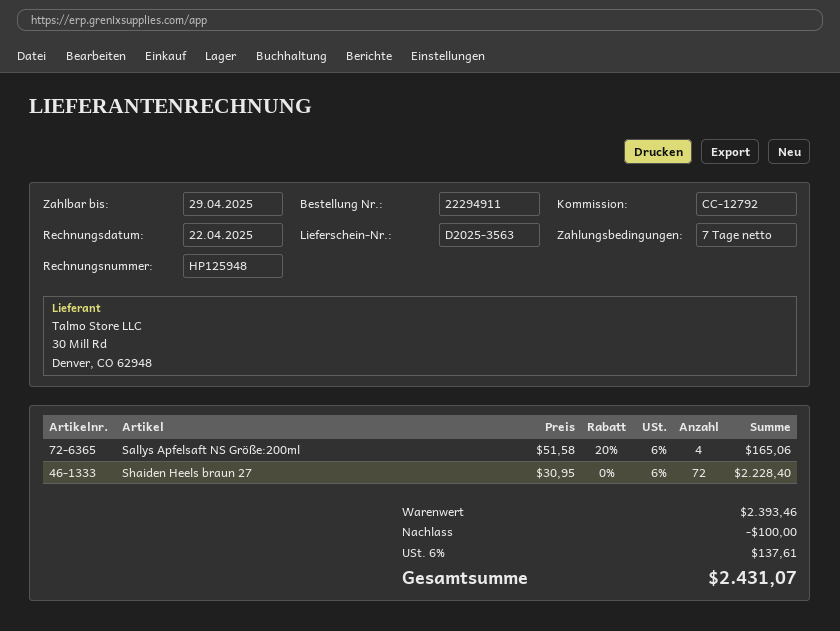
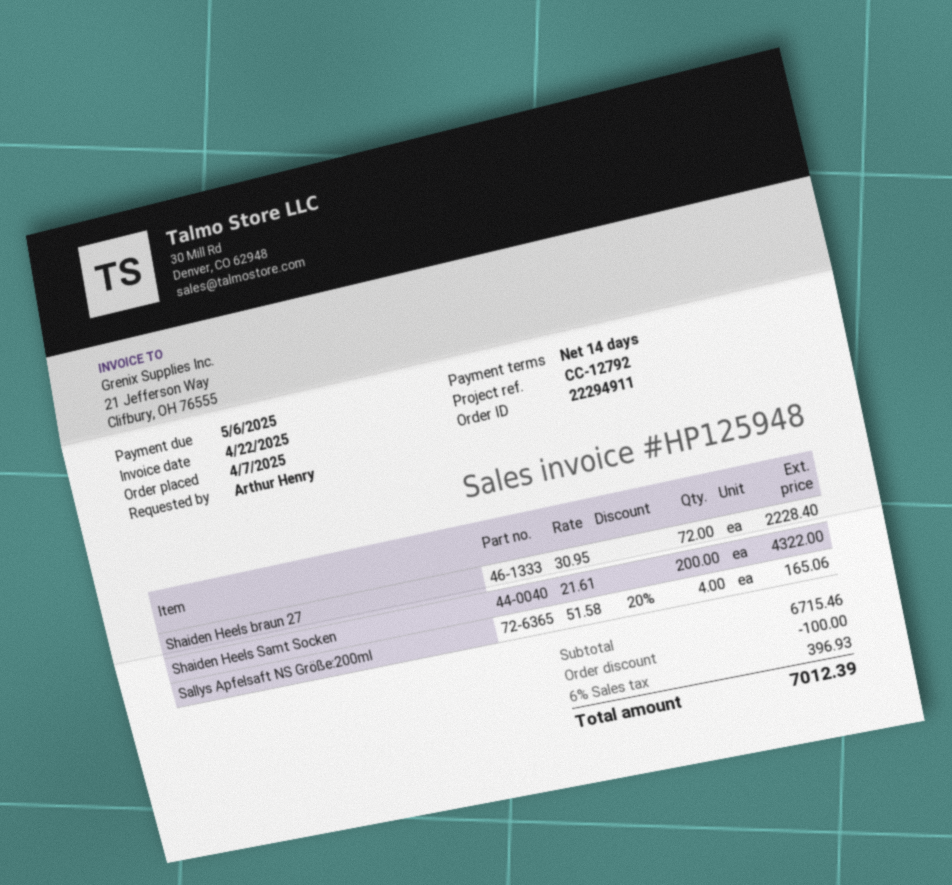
payment terms: 7 days -> 14 days
due date: 2025-04-29 -> 2025-05-06
Shaiden Heels Samt Socken: none -> 200 x 21.61 = 4322.00
subtotal: 2393.46 -> 6715.46
tax: 6% = 137.61 -> 6% = 396.93
total: 2431.07 -> 7012.39

